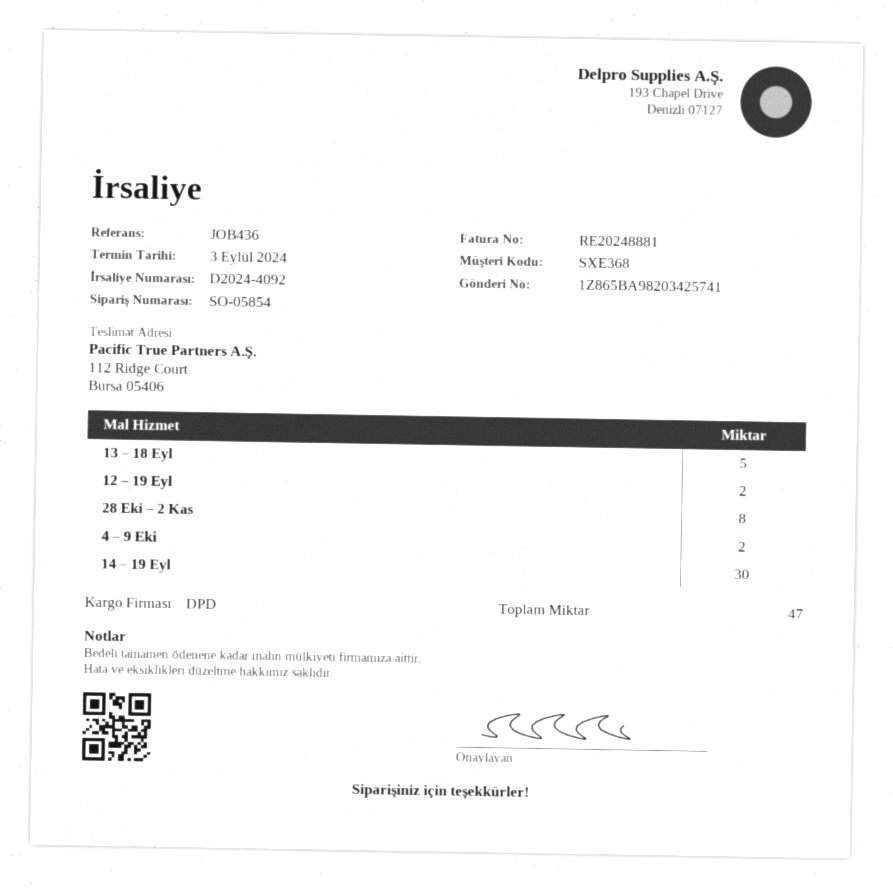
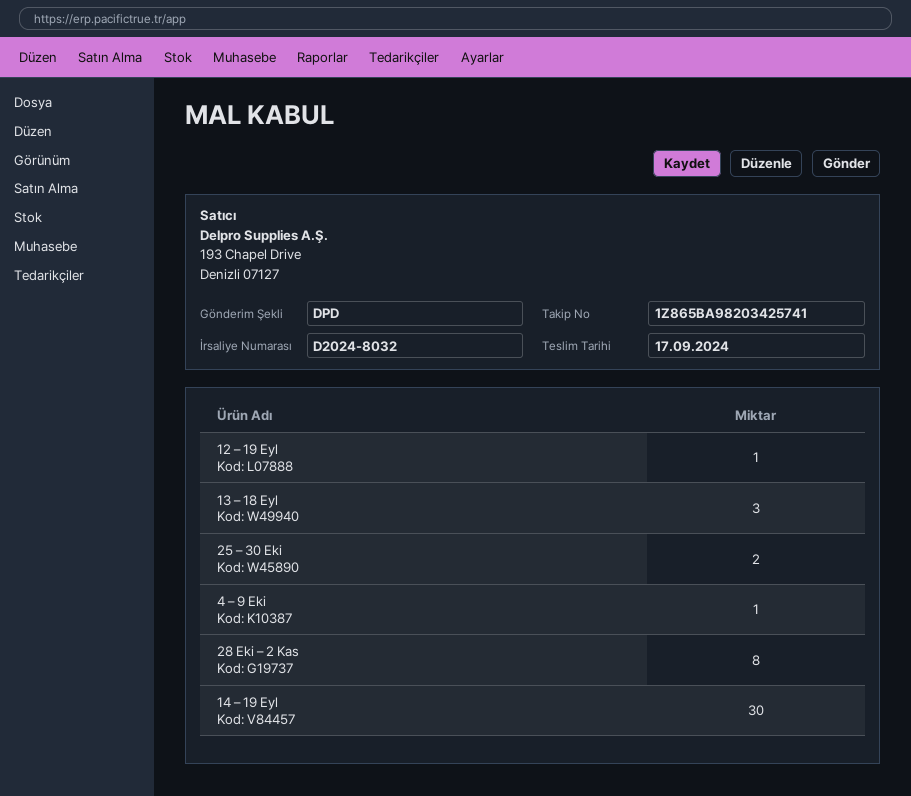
delivery note number: D2024-4092 -> D2024-8032
delivery date: 2024-09-03 -> 2024-09-17
13 – 18 Eyl: 5 -> 3
12 – 19 Eyl: 2 -> 1
4 – 9 Eki: 2 -> 1
25 – 30 Eki: none -> 2

